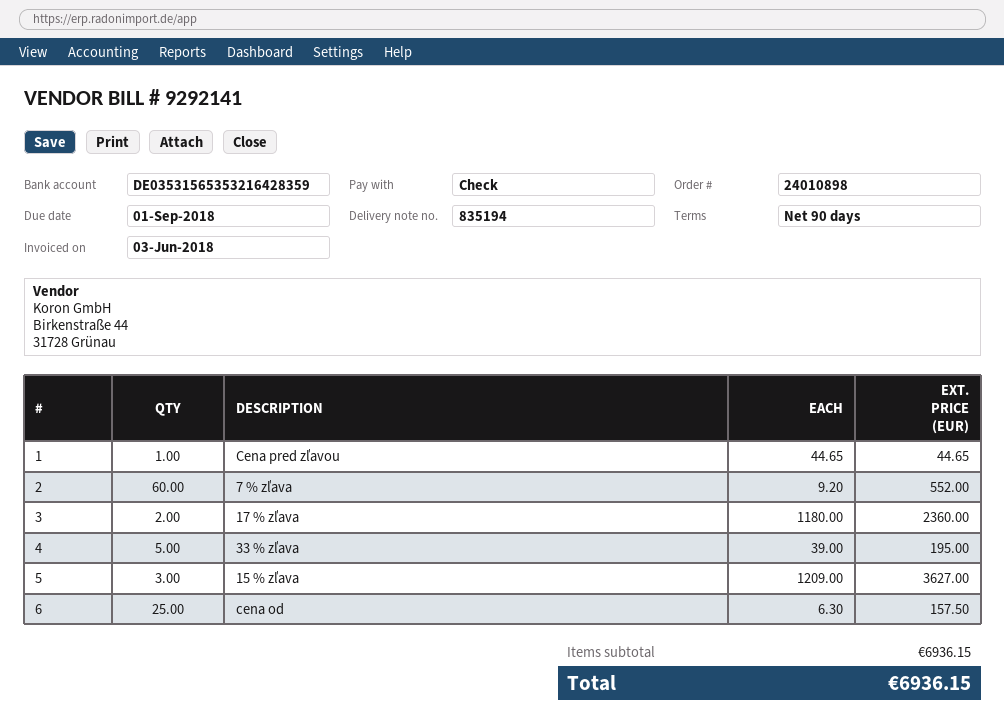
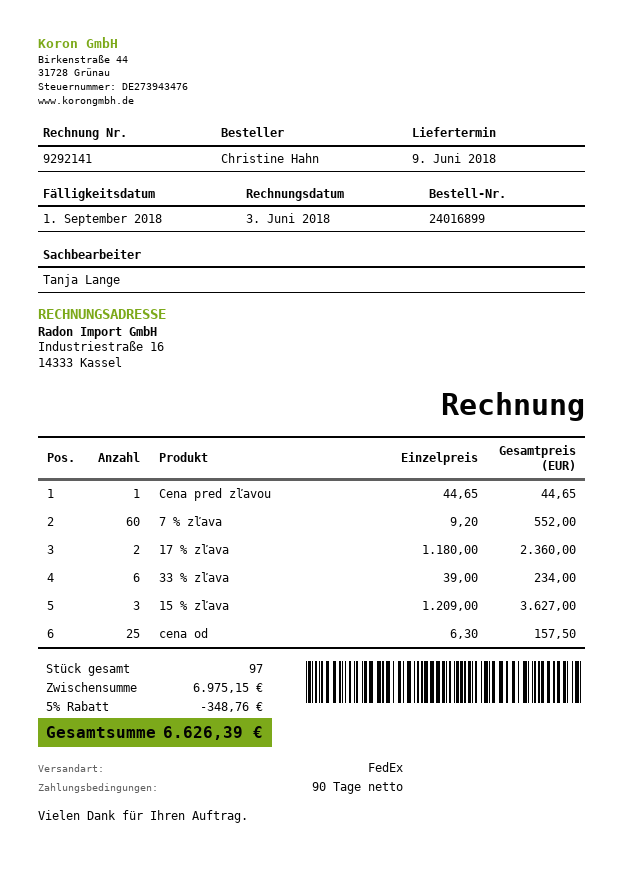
order number: 24010898 -> 24016899
33 % zľava: 5 x 39.00 = 195.00 -> 6 x 39.00 = 234.00
subtotal: 6936.15 -> 6975.15
discount: none -> 5% = 348.76
total: 6936.15 -> 6626.39

